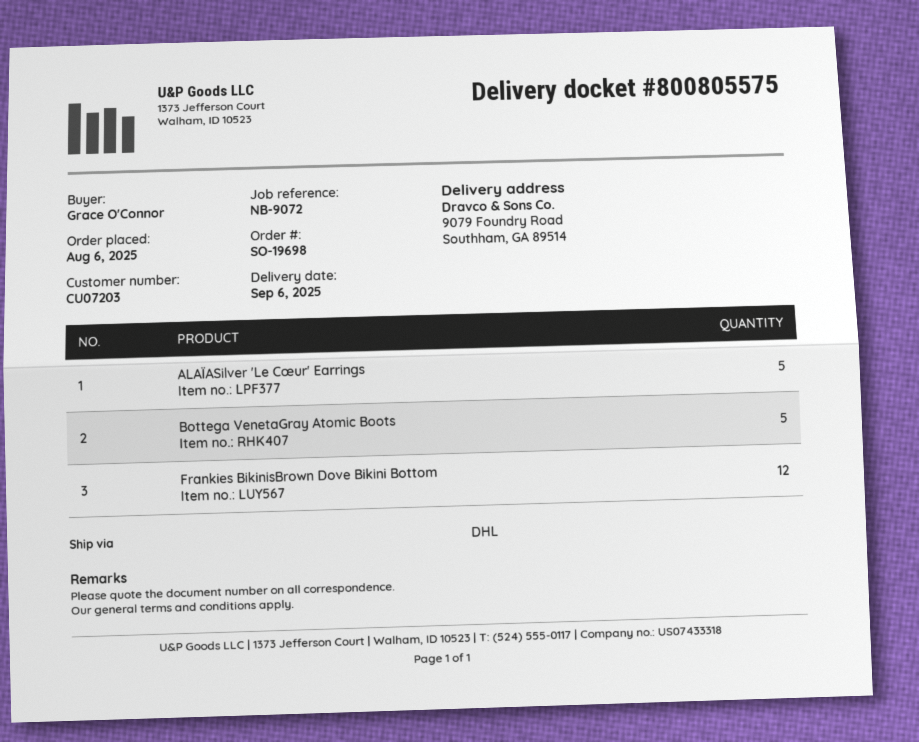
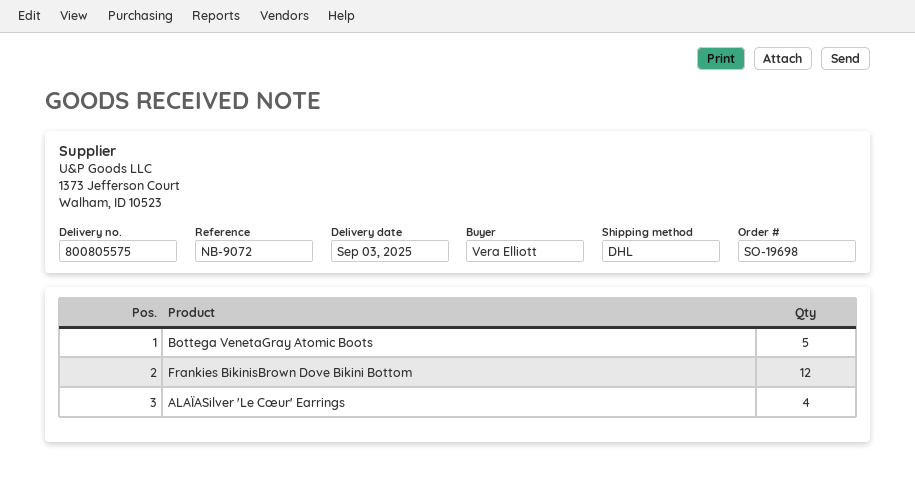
delivery date: 2025-09-06 -> 2025-09-03
ordered by: Grace O'Connor -> Vera Elliott
ALAÏASilver 'Le Cœur' Earrings: 5 -> 4

